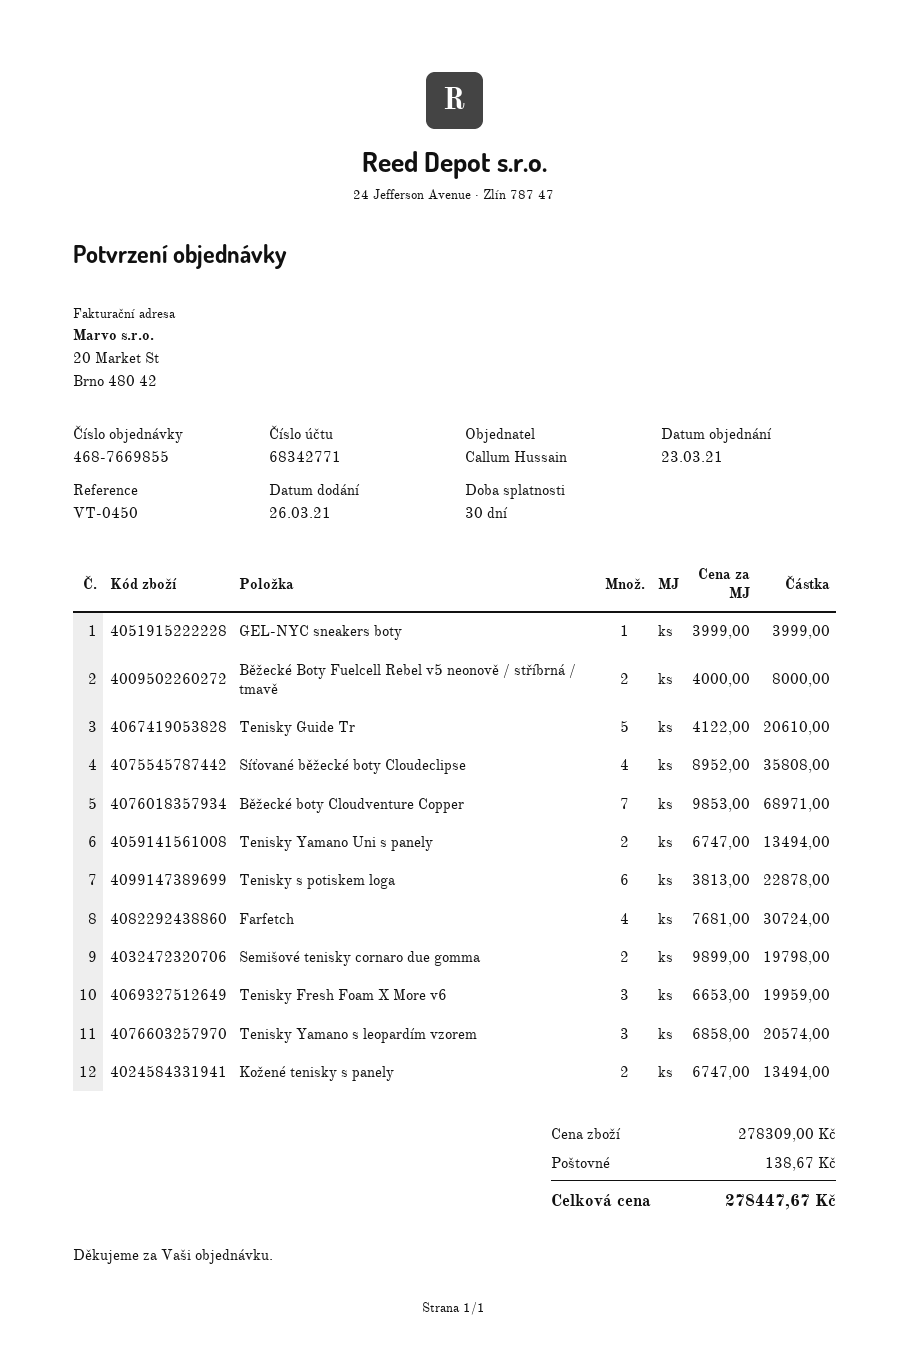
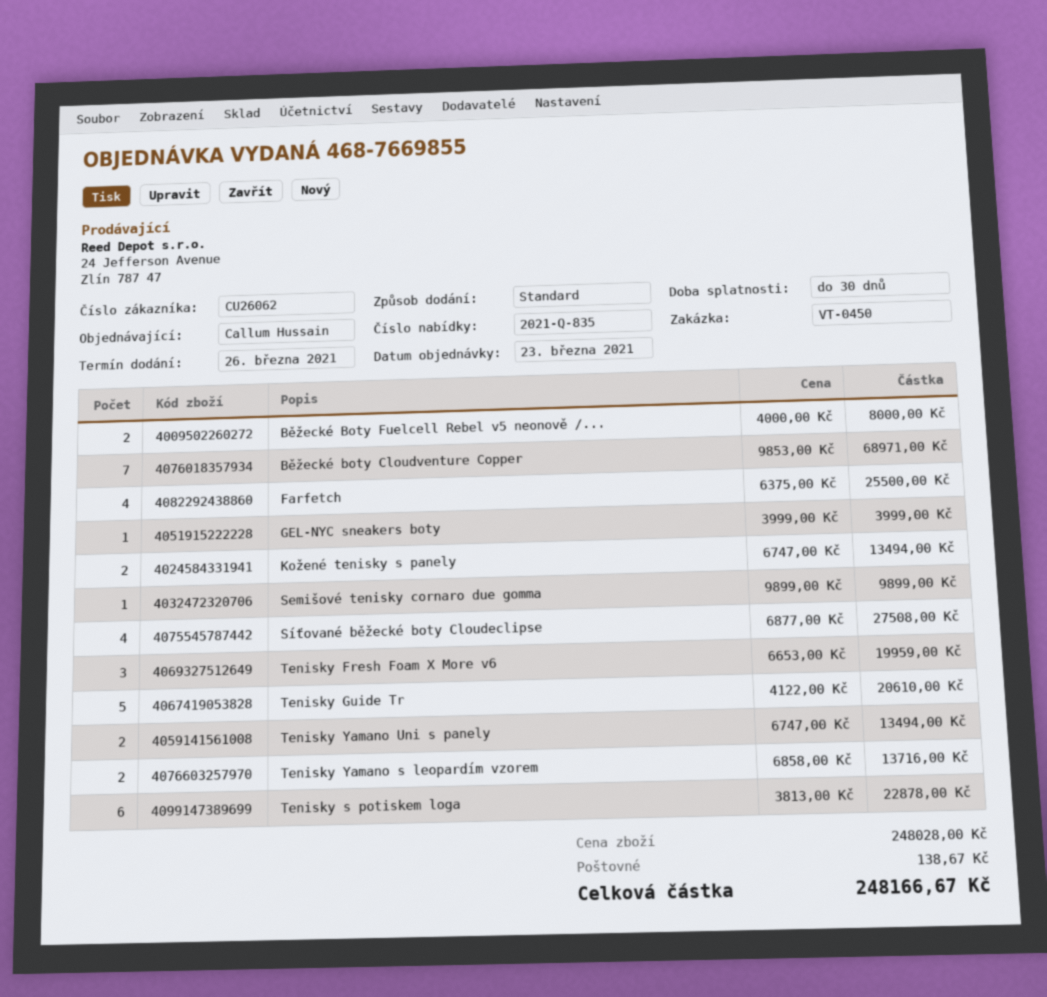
Síťované běžecké boty Cloudeclipse: 4 x 8952.00 = 35808.00 -> 4 x 6877.00 = 27508.00
Farfetch: 4 x 7681.00 = 30724.00 -> 4 x 6375.00 = 25500.00
Semišové tenisky cornaro due gomma: 2 x 9899.00 = 19798.00 -> 1 x 9899.00 = 9899.00
Tenisky Yamano s leopardím vzorem: 3 x 6858.00 = 20574.00 -> 2 x 6858.00 = 13716.00
subtotal: 278309.00 -> 248028.00
total: 278447.67 -> 248166.67

